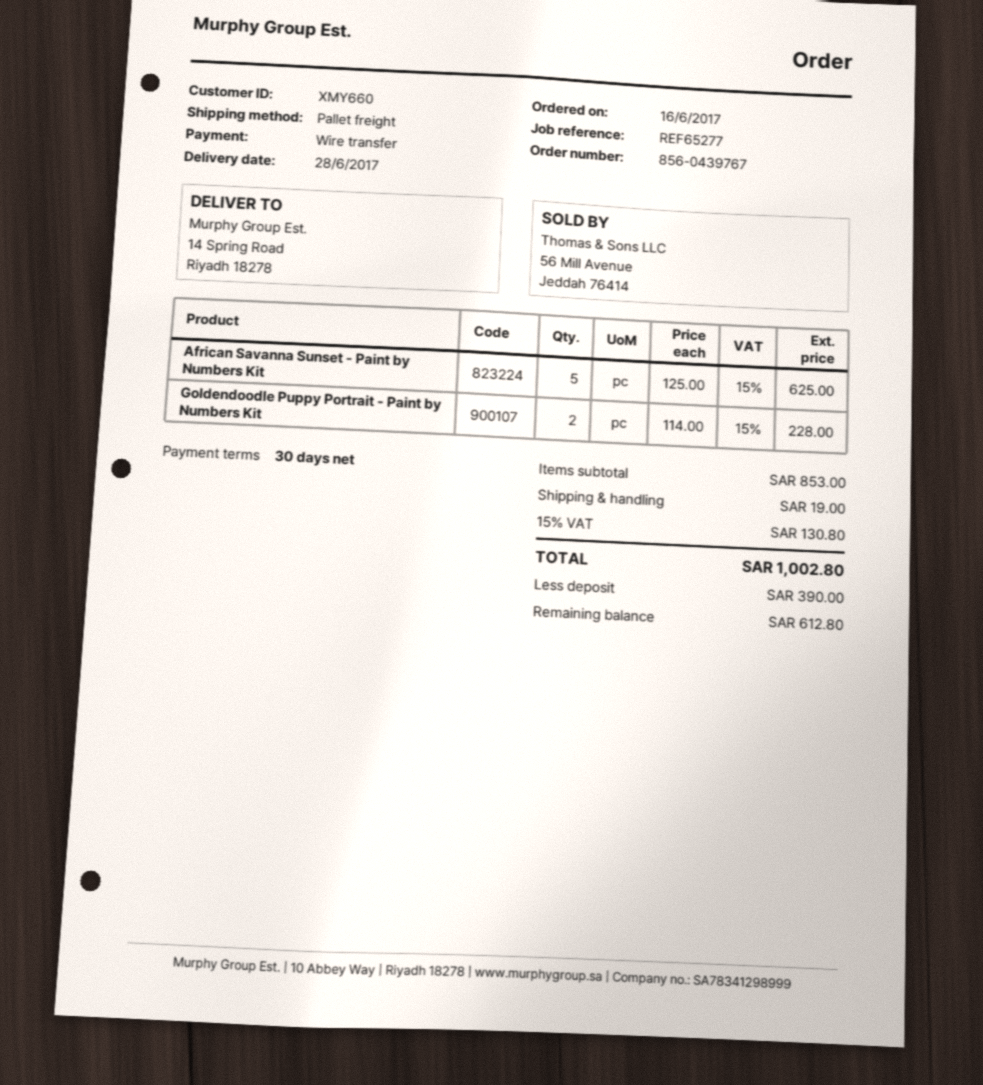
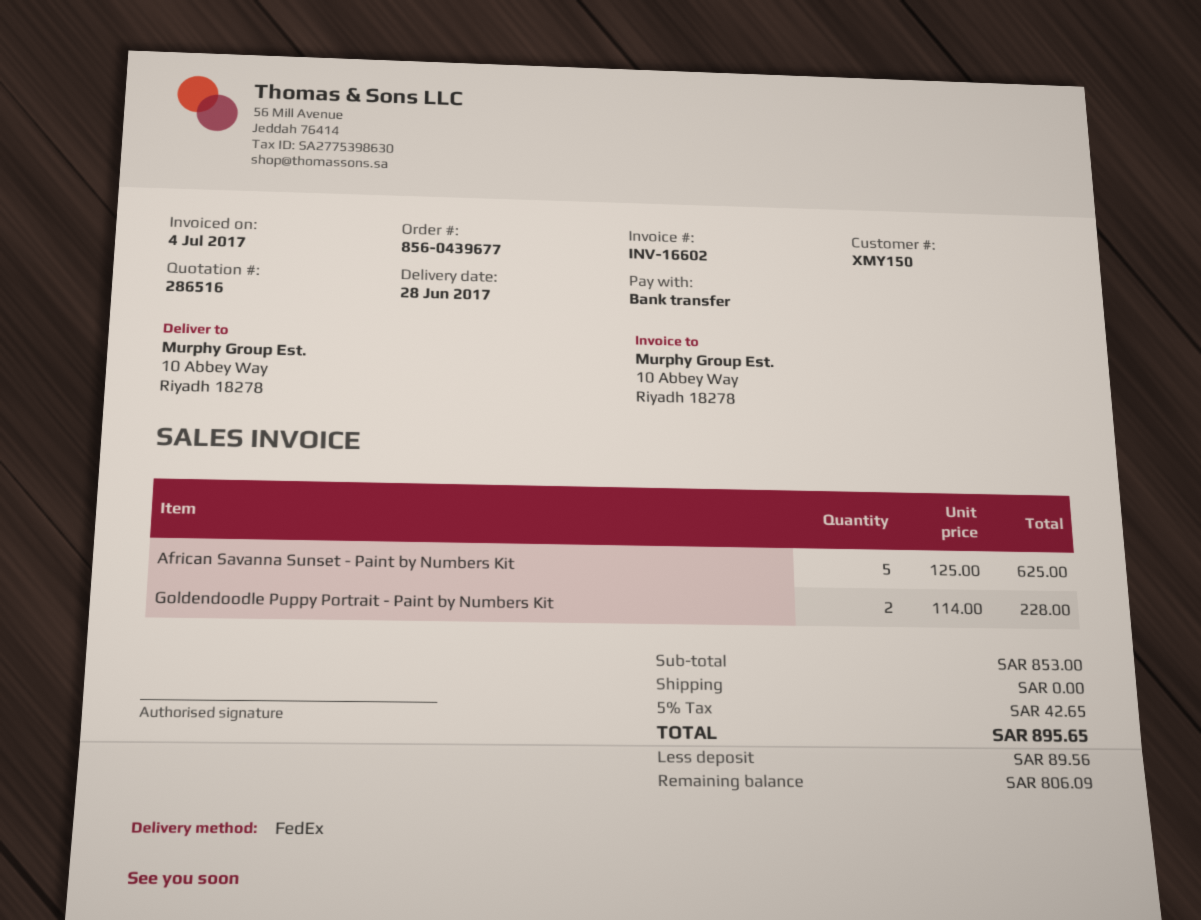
order number: 856-0439767 -> 856-0439677
customer number: XMY660 -> XMY150
shipping method: pallet freight -> FedEx
ship to: 14 Spring Road, Riyadh 18278 -> 10 Abbey Way, Riyadh 18278
shipping: 19.00 -> 0.00
tax: 15% = 130.80 -> 5% = 42.65
total: 1002.80 -> 895.65
deposit: 390.00 -> 89.56
balance: 612.80 -> 806.09

